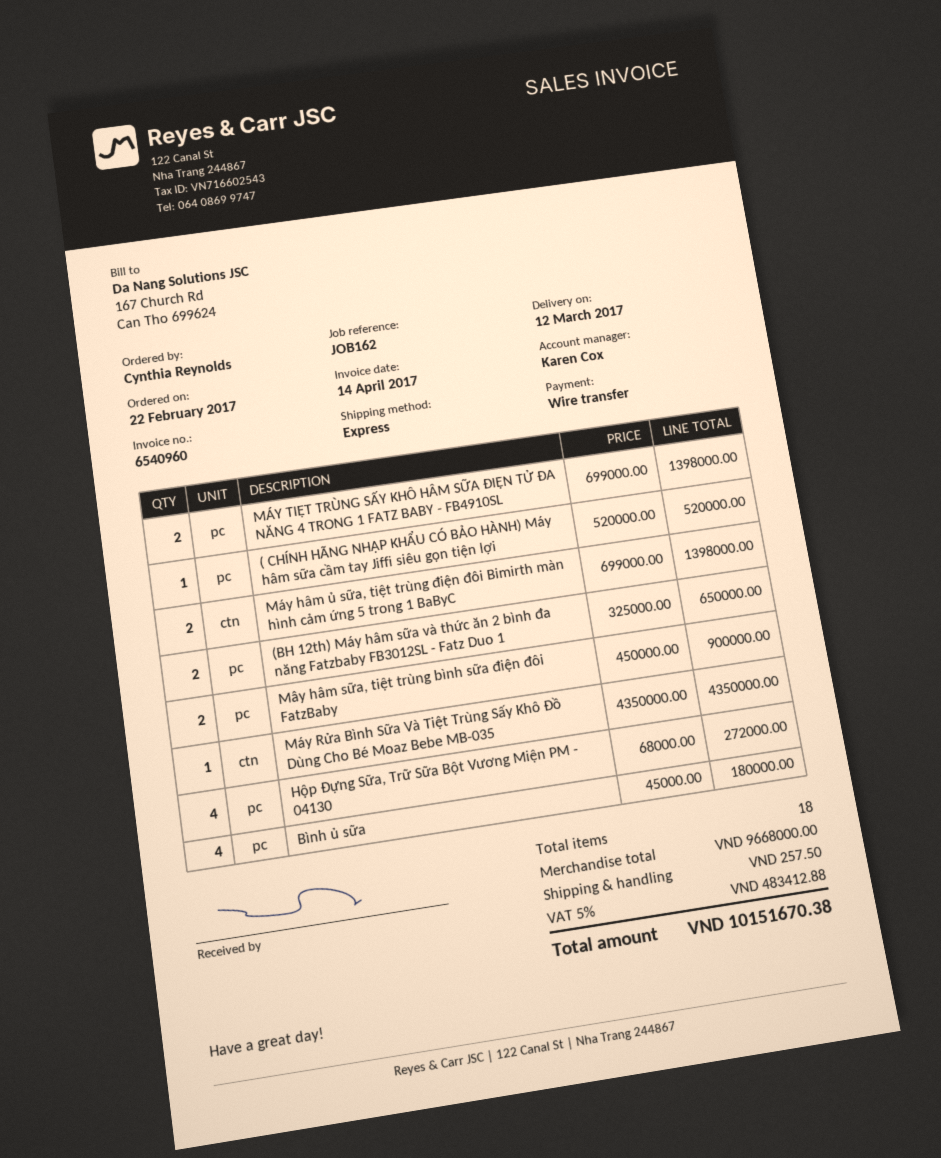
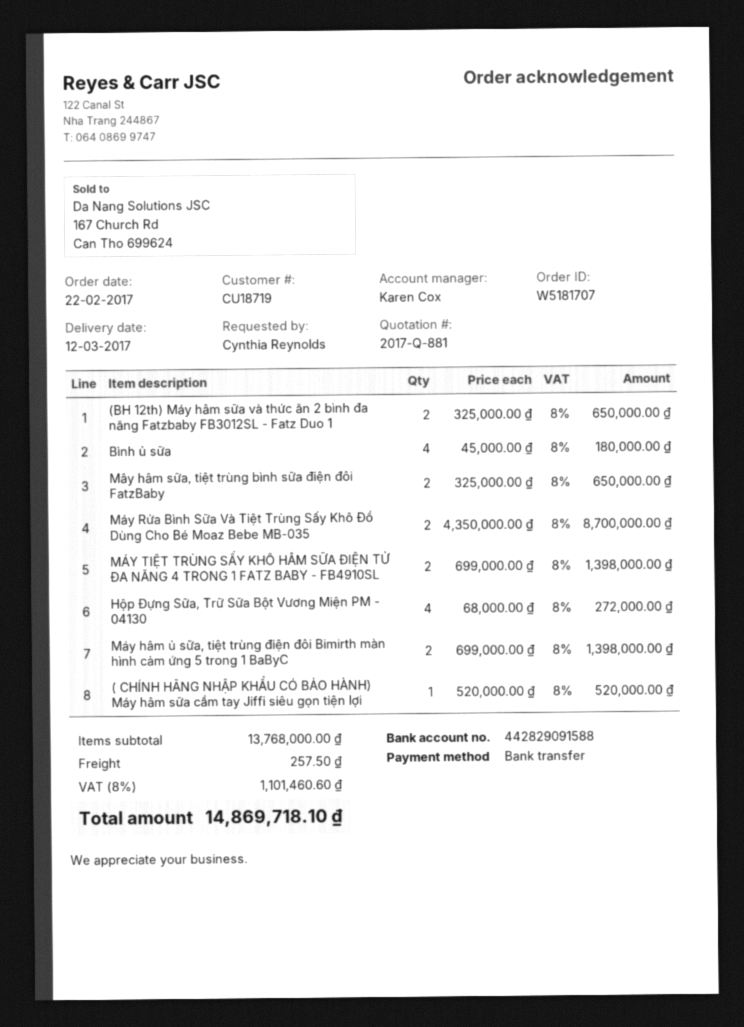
Mây hâm sữa, tiệt trùng bình sữa điện đôi FatzBaby: 2 x 450000.00 = 900000.00 -> 2 x 325000.00 = 650000.00
Máy Rửa Bình Sữa Và Tiệt Trùng Sấy Khô Đồ Dùng Cho Bé Moaz Bebe MB-035: 1 x 4350000.00 = 4350000.00 -> 2 x 4350000.00 = 8700000.00
subtotal: 9668000.00 -> 13768000.00
tax: 5% = 483412.88 -> 8% = 1101460.60
total: 10151670.38 -> 14869718.10

